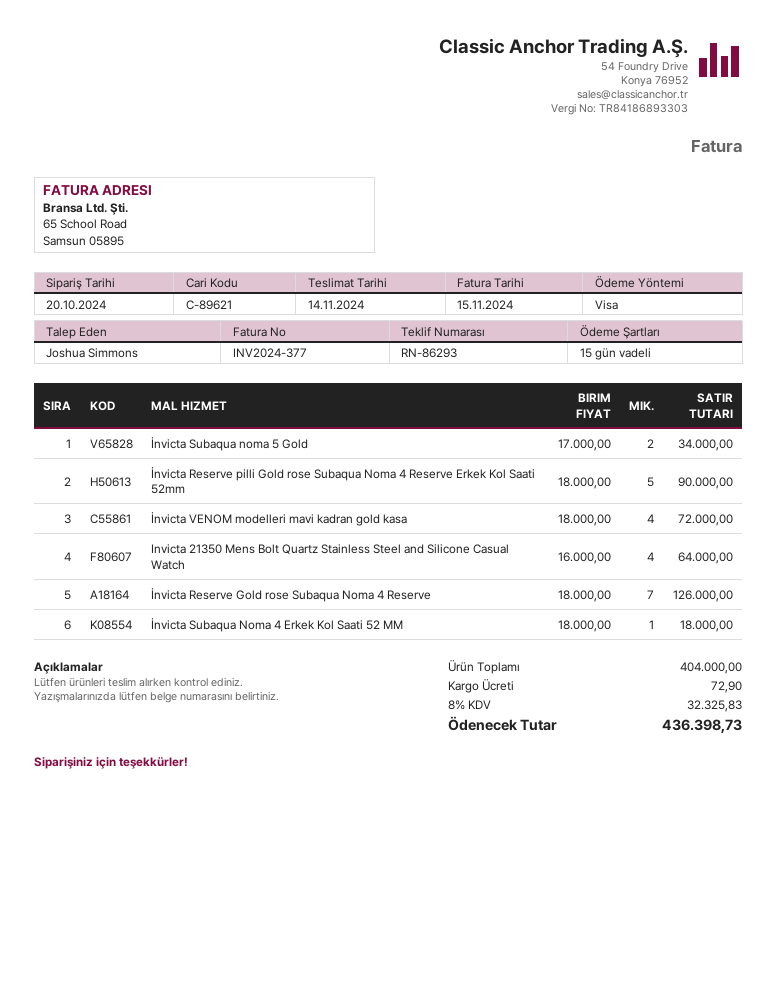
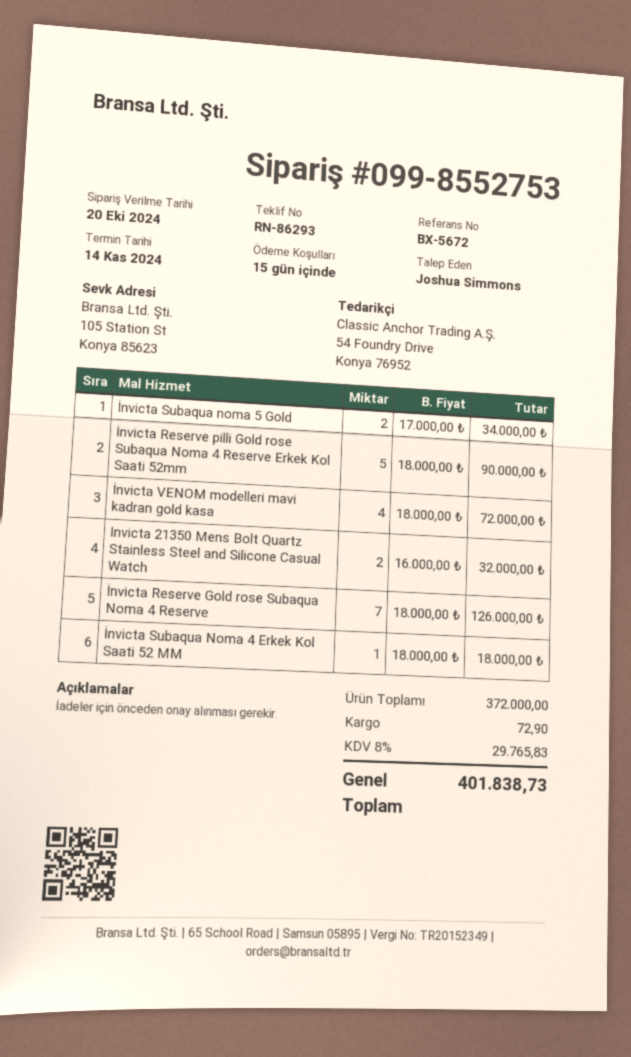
Invicta 21350 Mens Bolt Quartz Stainless Steel and Silicone Casual Watch: 4 x 16000.00 = 64000.00 -> 2 x 16000.00 = 32000.00
subtotal: 404000.00 -> 372000.00
tax: 8% = 32325.83 -> 8% = 29765.83
total: 436398.73 -> 401838.73

